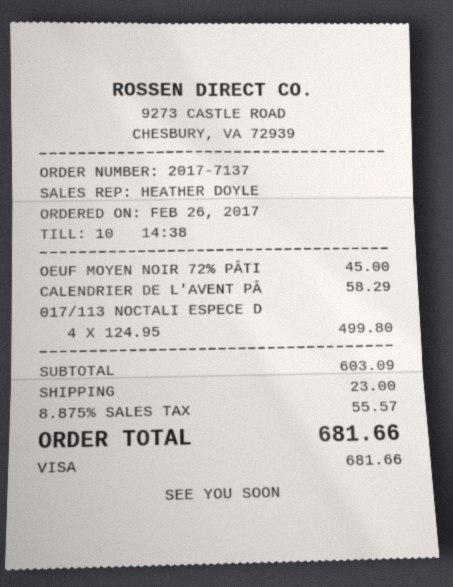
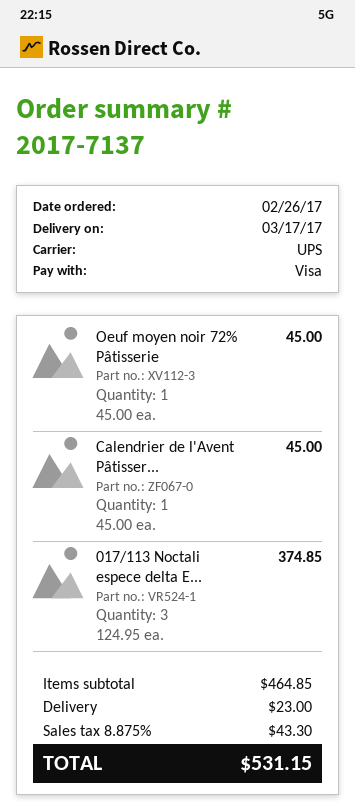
CALENDRIER DE L'AVENT PÂ: 1 x 58.29 = 58.29 -> 1 x 45.00 = 45.00
017/113 NOCTALI ESPECE D: 4 x 124.95 = 499.80 -> 3 x 124.95 = 374.85
subtotal: 603.09 -> 464.85
tax: 8.875% = 55.57 -> 8.875% = 43.30
total: 681.66 -> 531.15

